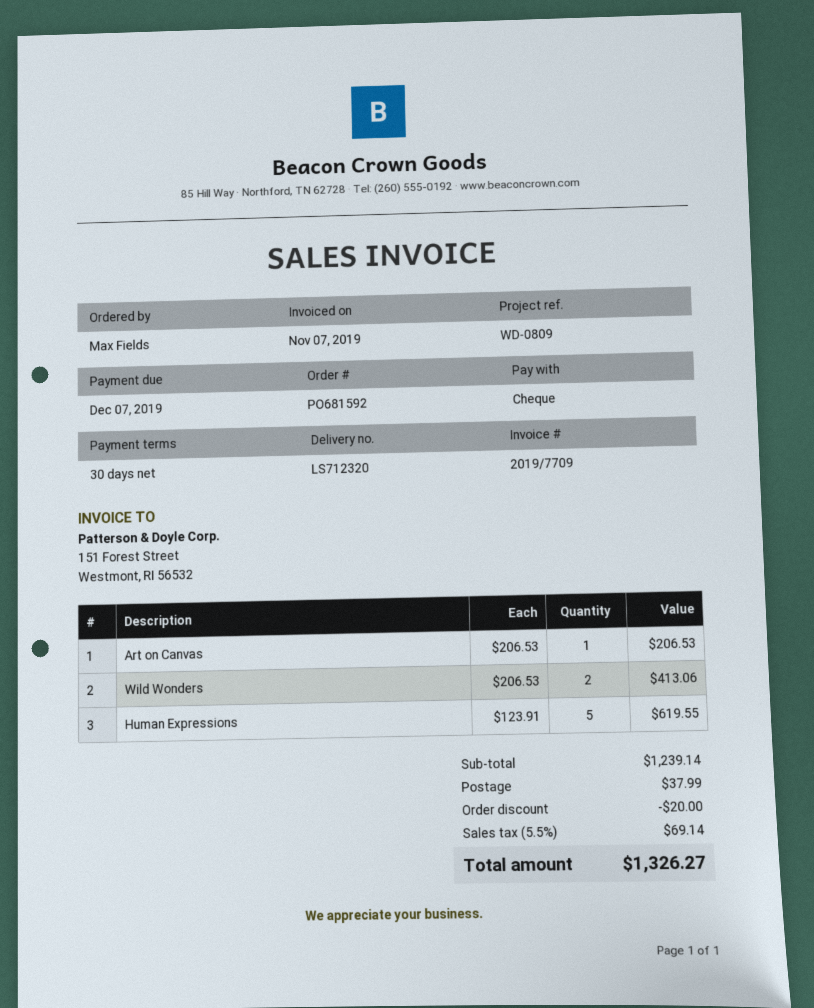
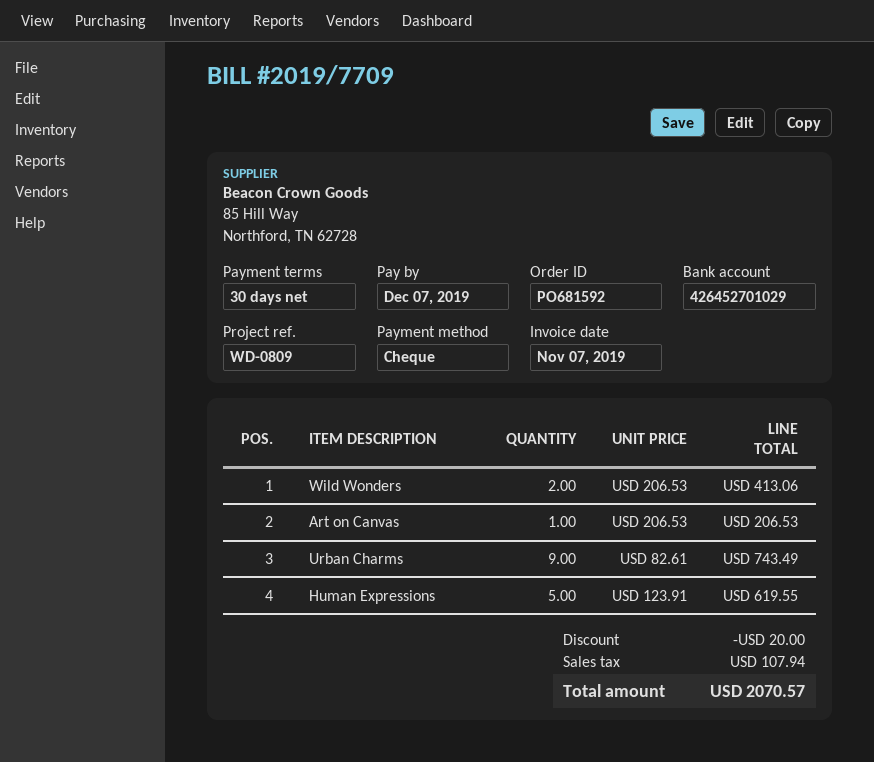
Urban Charms: none -> 9 x 82.61 = 743.49
shipping: 37.99 -> none
tax: 69.14 -> 107.94
total: 1326.27 -> 2070.57

